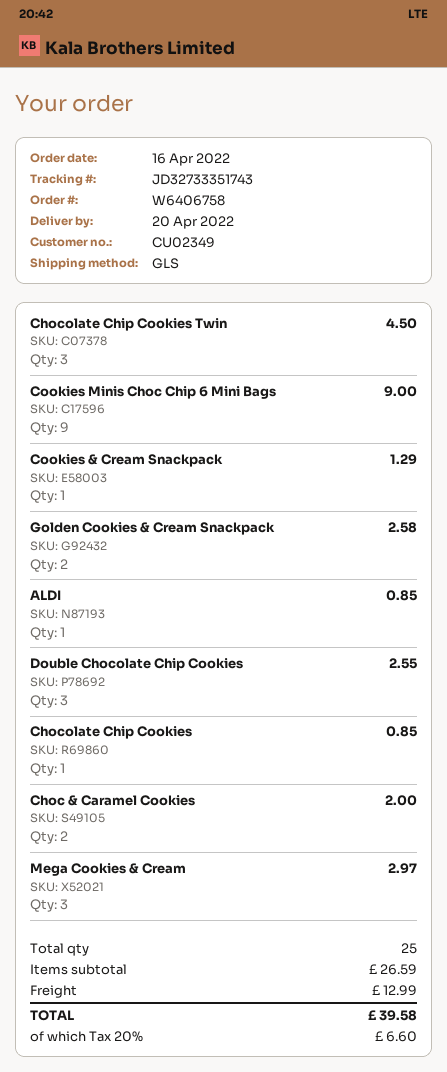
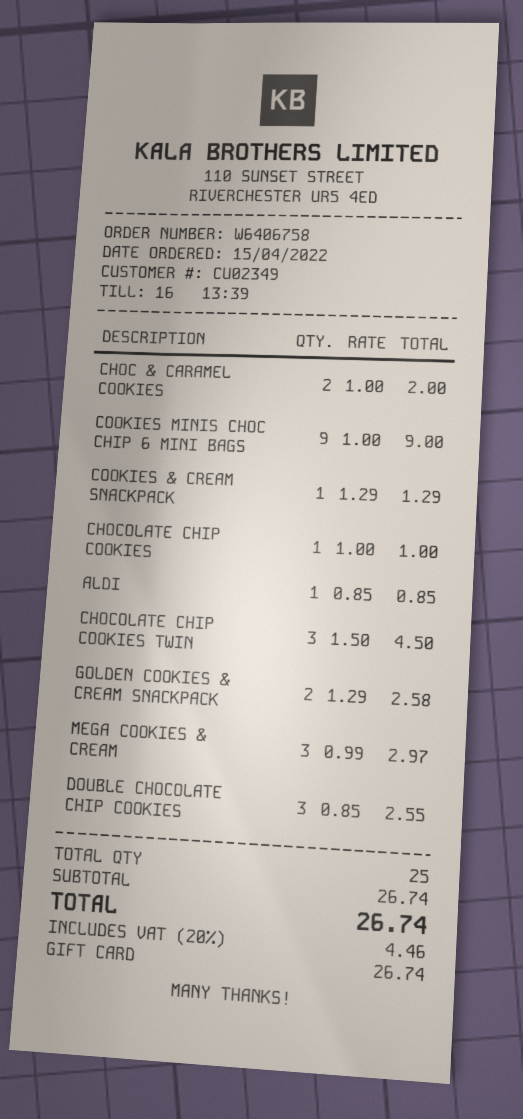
order date: 2022-04-16 -> 2022-04-15
Chocolate Chip Cookies: 1 for 0.85 -> 1 for 1.00
subtotal: 26.59 -> 26.74
shipping: 12.99 -> none
tax: 20% = 6.60 -> 20% = 4.46
total: 39.58 -> 26.74

